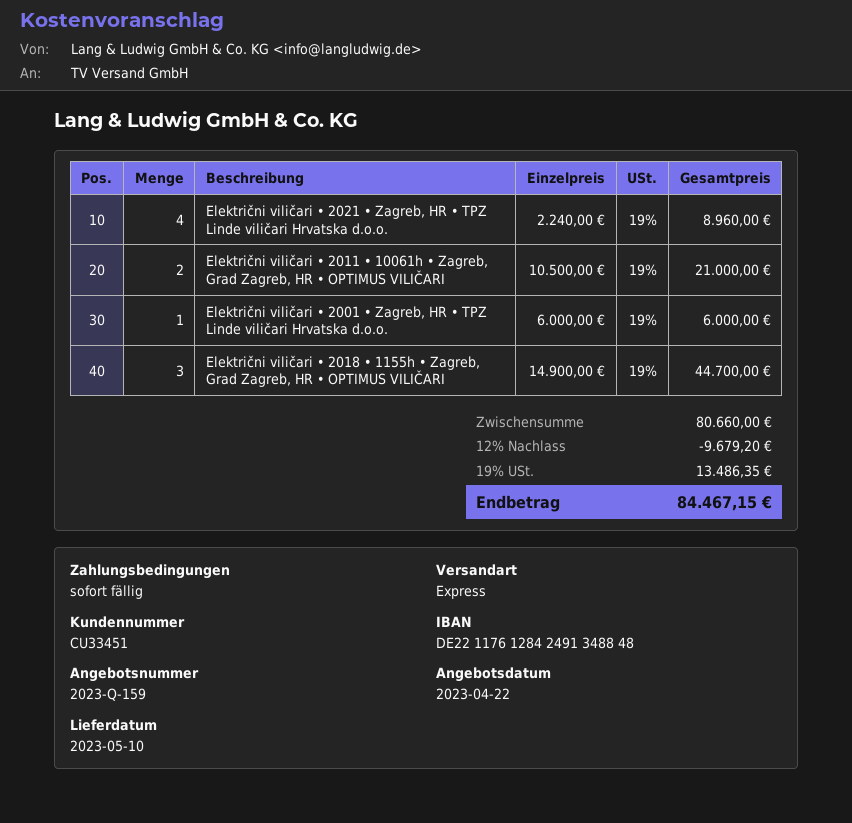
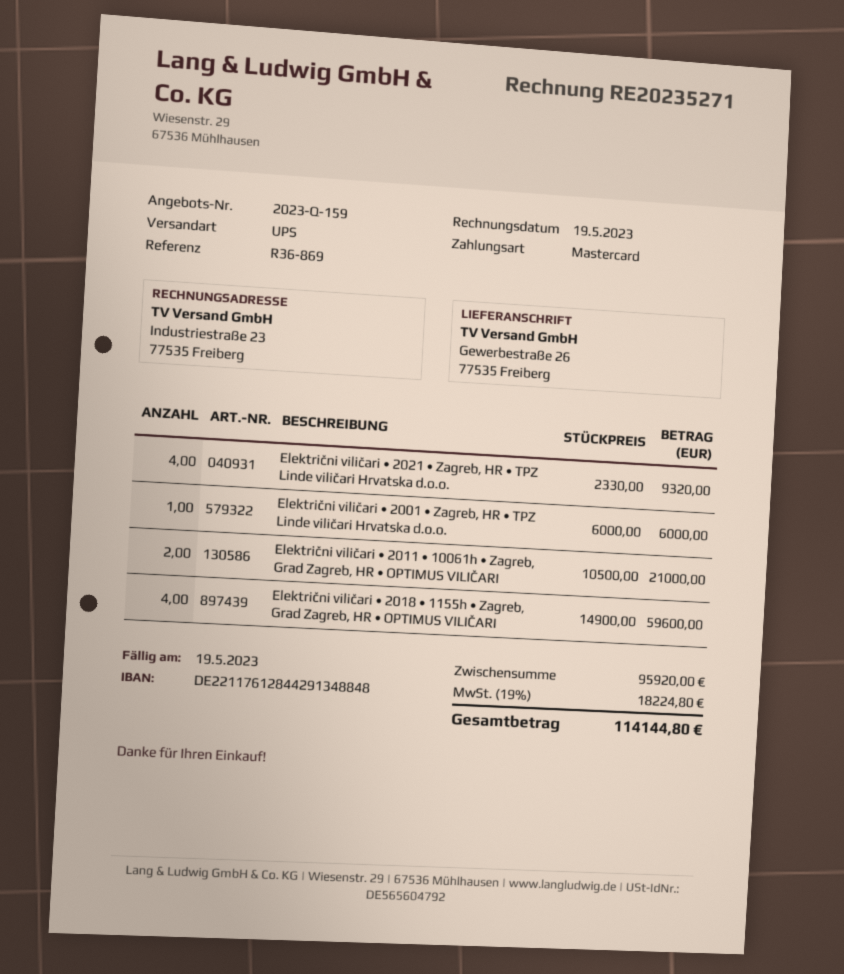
bank account: DE22117612842491348848 -> DE22117612844291348848
shipping method: express -> UPS
Električni viličari • 2021 • Zagreb, HR • TPZ Linde viličari Hrvatska d.o.o.: 4 x 2240.00 = 8960.00 -> 4 x 2330.00 = 9320.00
Električni viličari • 2018 • 1155h • Zagreb, Grad Zagreb, HR • OPTIMUS VILIČARI: 3 x 14900.00 = 44700.00 -> 4 x 14900.00 = 59600.00
subtotal: 80660.00 -> 95920.00
discount: 12% = 9679.20 -> none
tax: 19% = 13486.35 -> 19% = 18224.80
total: 84467.15 -> 114144.80

